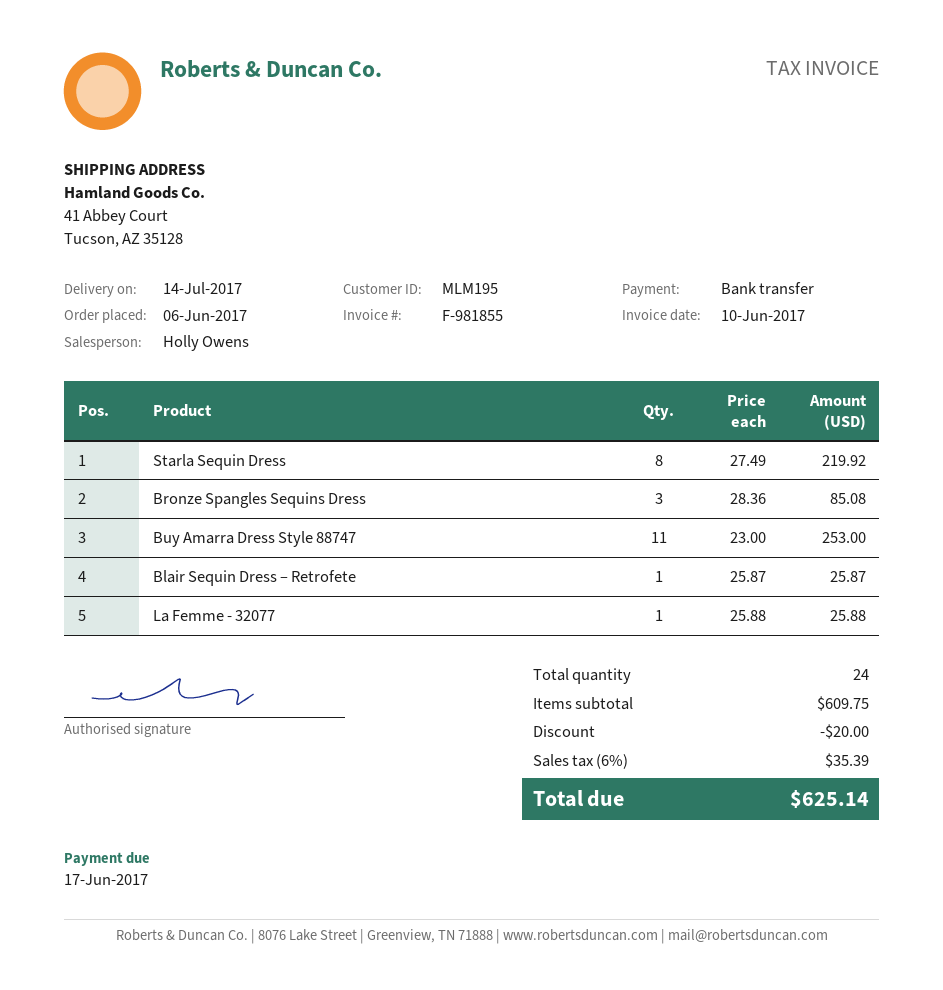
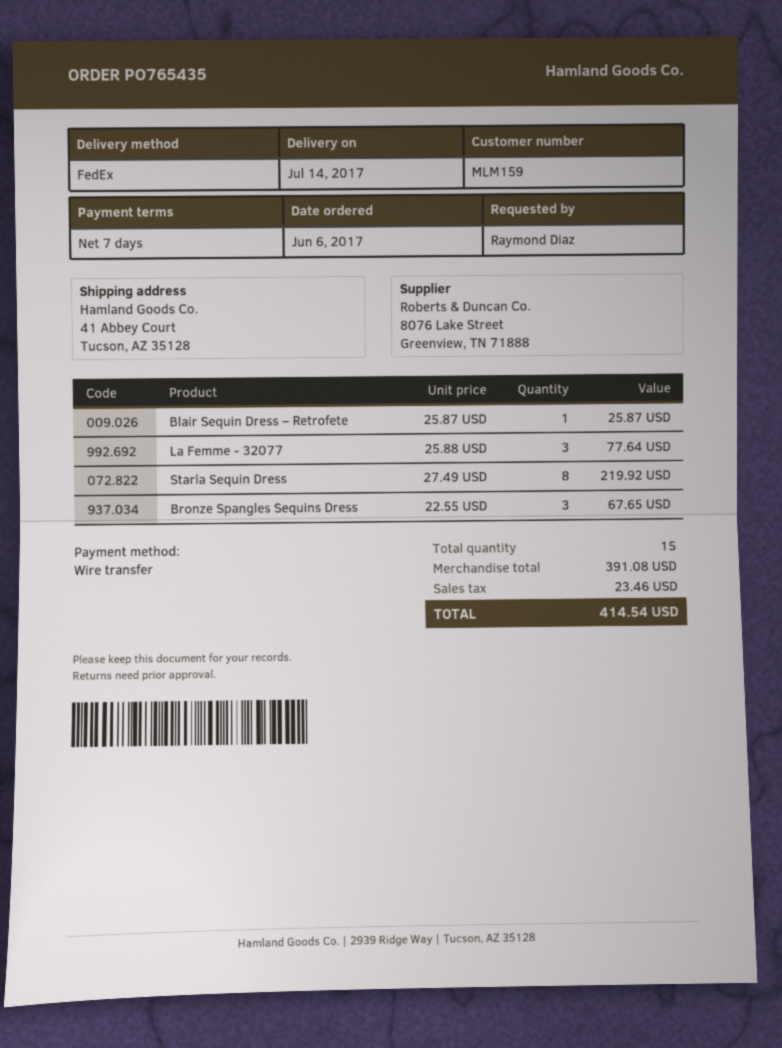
customer number: MLM195 -> MLM159
Bronze Spangles Sequins Dress: 3 x 28.36 = 85.08 -> 3 x 22.55 = 67.65
Buy Amarra Dress Style 88747: 11 x 23.00 = 253.00 -> none
La Femme - 32077: 1 x 25.88 = 25.88 -> 3 x 25.88 = 77.64
total quantity: 24 -> 15
subtotal: 609.75 -> 391.08
discount: 20.00 -> none
tax: 35.39 -> 23.46
total: 625.14 -> 414.54

